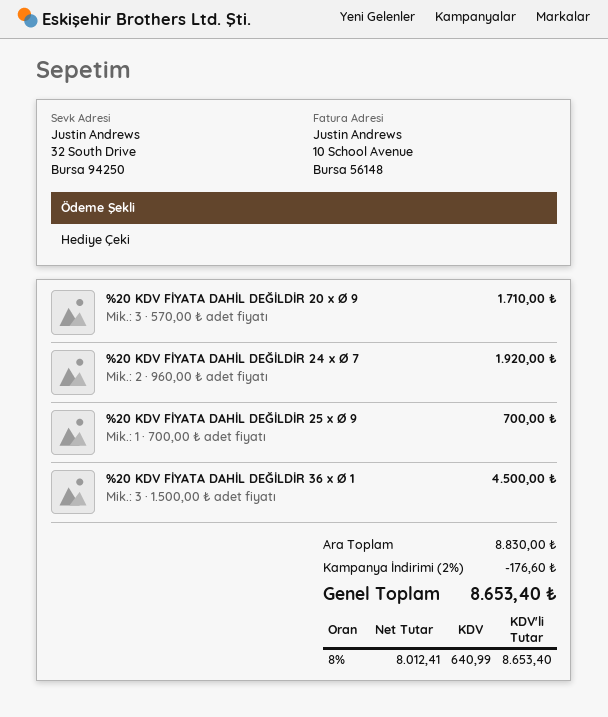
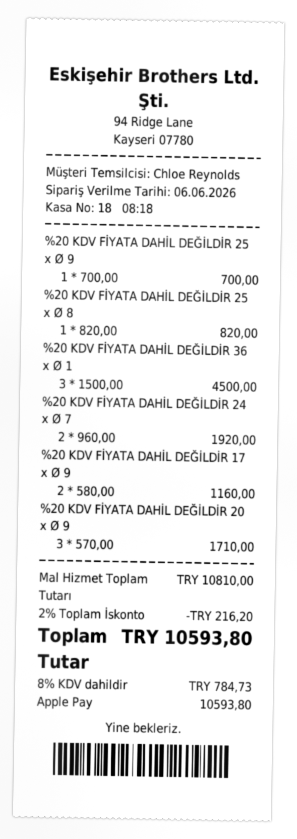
payment method: gift card -> Apple Pay
%20 KDV FİYATA DAHİL DEĞİLDİR 25 x Ø 8: none -> 1 x 820.00 = 820.00
%20 KDV FİYATA DAHİL DEĞİLDİR 17 x Ø 9: none -> 2 x 580.00 = 1160.00
subtotal: 8830.00 -> 10810.00
discount: 2% = 176.60 -> 2% = 216.20
tax: 8% = 640.99 -> 8% = 784.73
total: 8653.40 -> 10593.80

